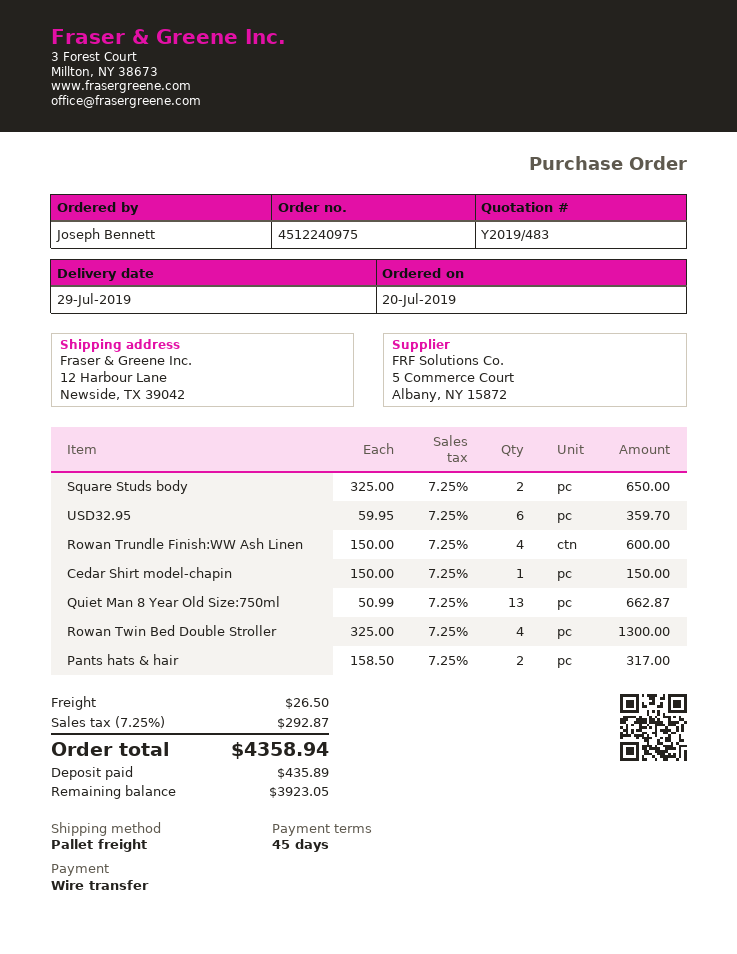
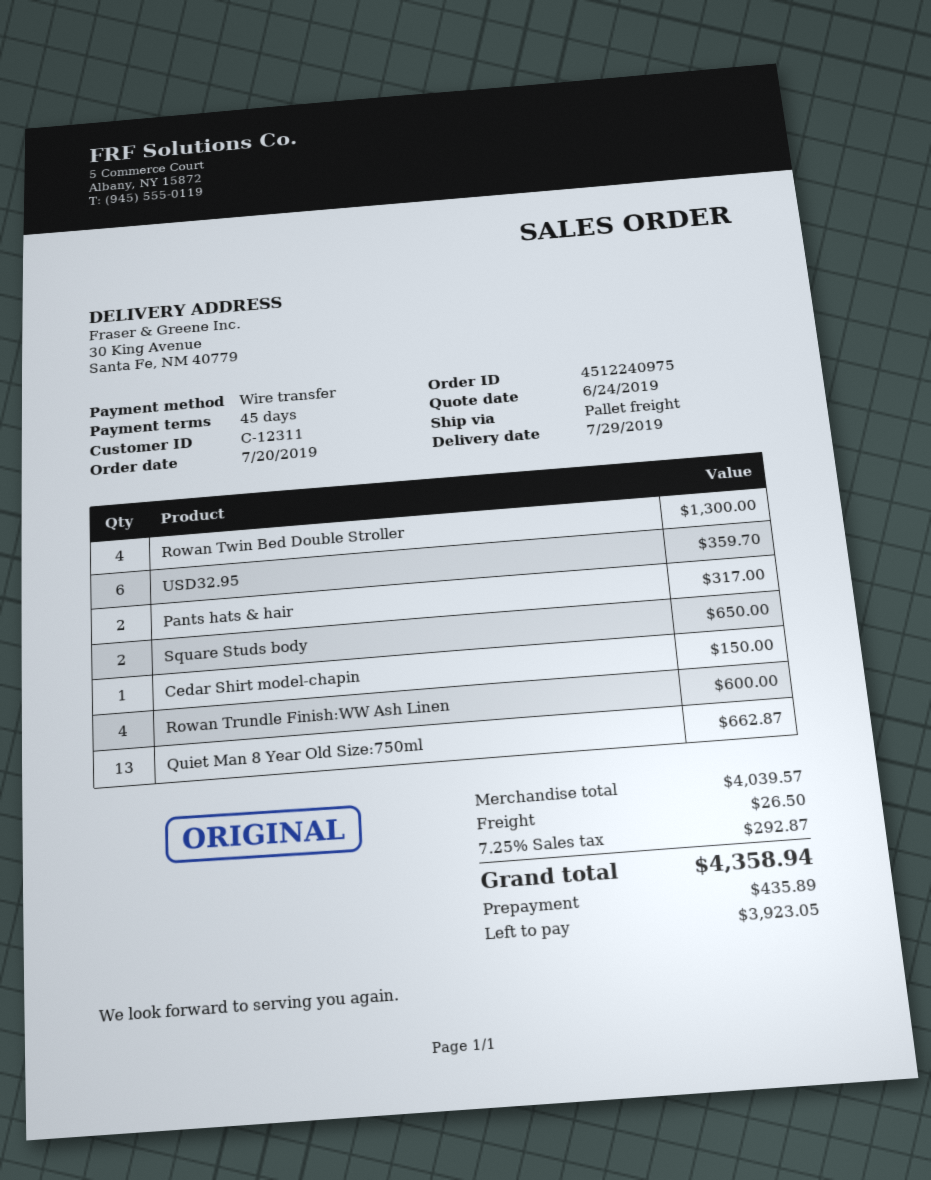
ship to: 12 Harbour Lane, Newside, TX 39042 -> 30 King Avenue, Santa Fe, NM 40779

